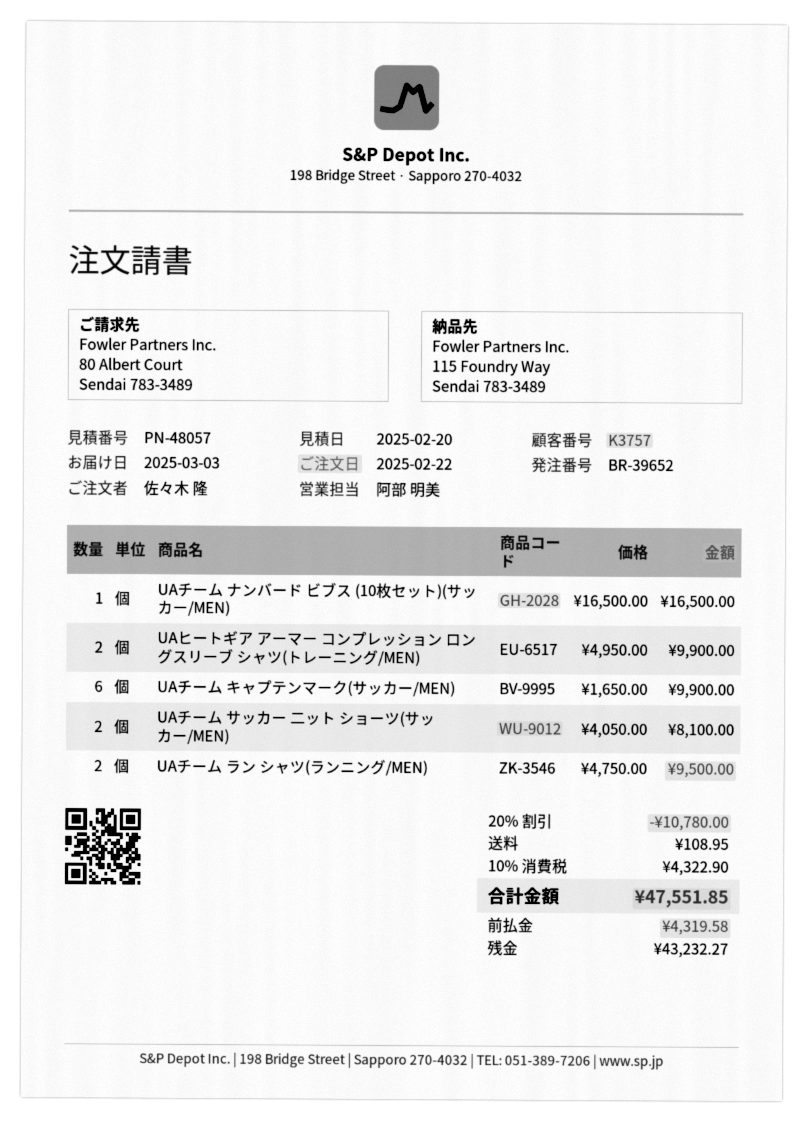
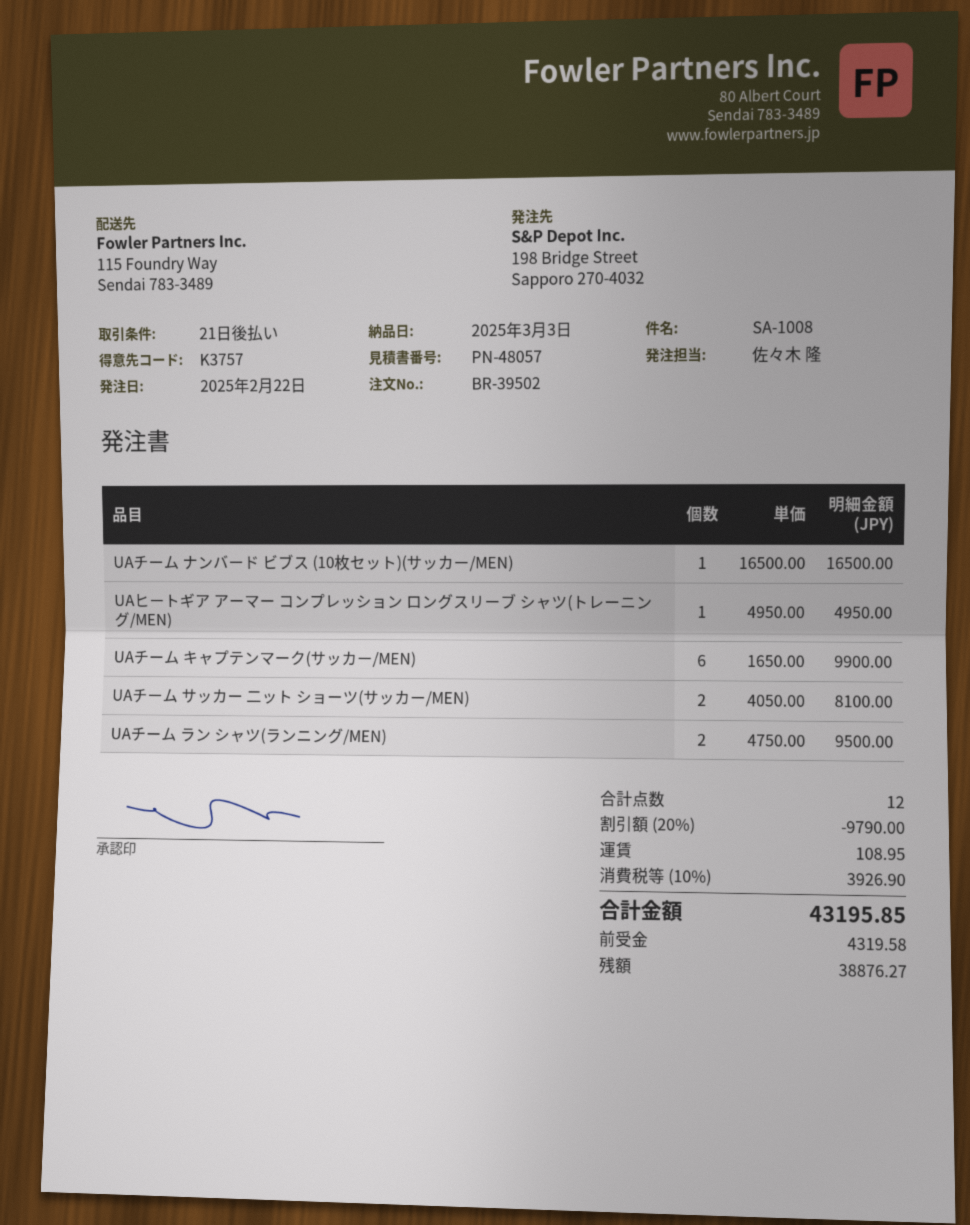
order number: BR-39652 -> BR-39502
UAヒートギア アーマー コンプレッション ロングスリーブ シャツ(トレーニング/MEN): 2 x 4950.00 = 9900.00 -> 1 x 4950.00 = 4950.00
discount: 20% = 10780.00 -> 20% = 9790.00
tax: 10% = 4322.90 -> 10% = 3926.90
total: 47551.85 -> 43195.85
balance: 43232.27 -> 38876.27

